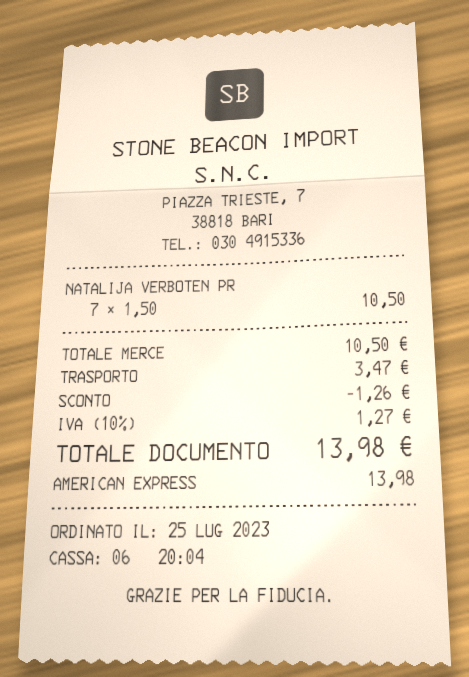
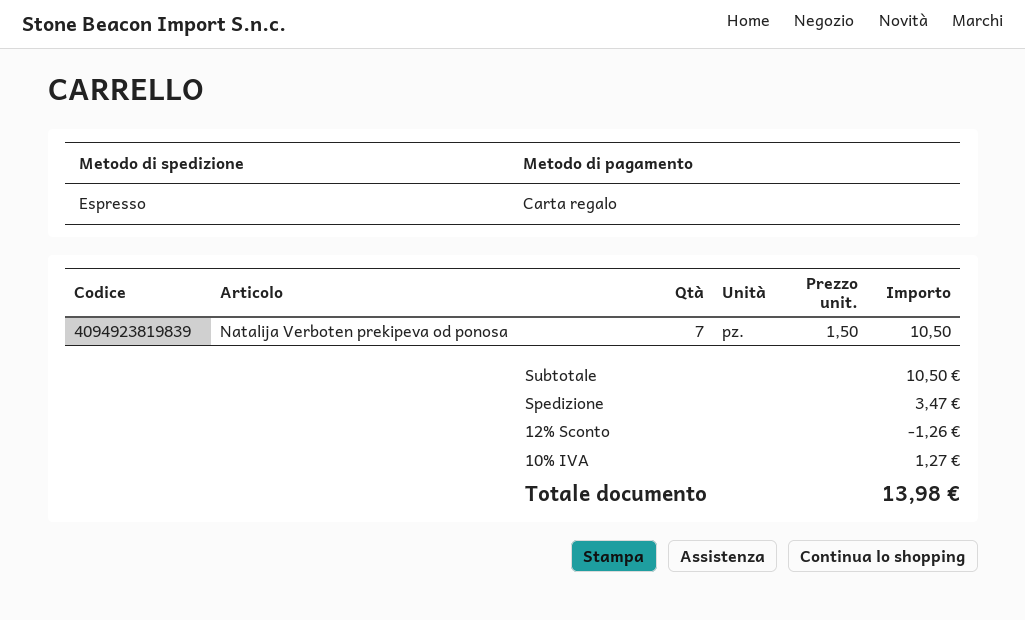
payment method: American Express -> gift card

